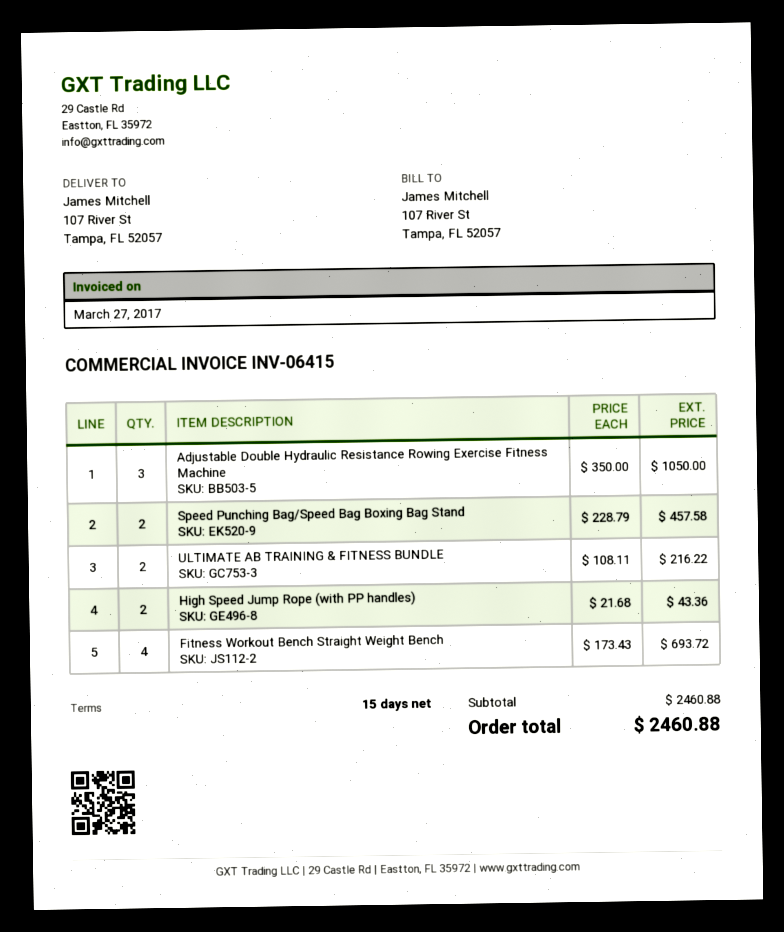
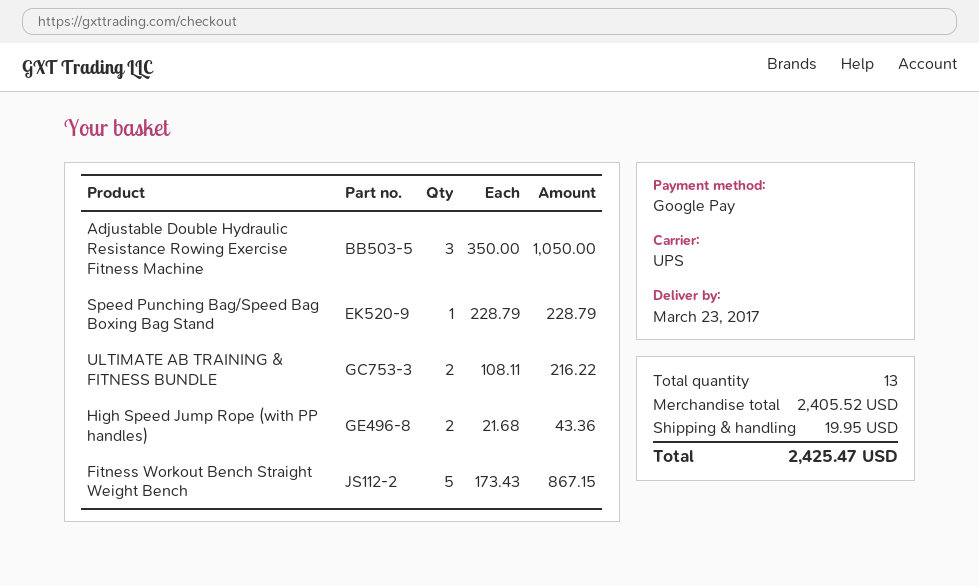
Speed Punching Bag/Speed Bag Boxing Bag Stand: 2 x 228.79 = 457.58 -> 1 x 228.79 = 228.79
Fitness Workout Bench Straight Weight Bench: 4 x 173.43 = 693.72 -> 5 x 173.43 = 867.15
subtotal: 2460.88 -> 2405.52
shipping: none -> 19.95
total: 2460.88 -> 2425.47

